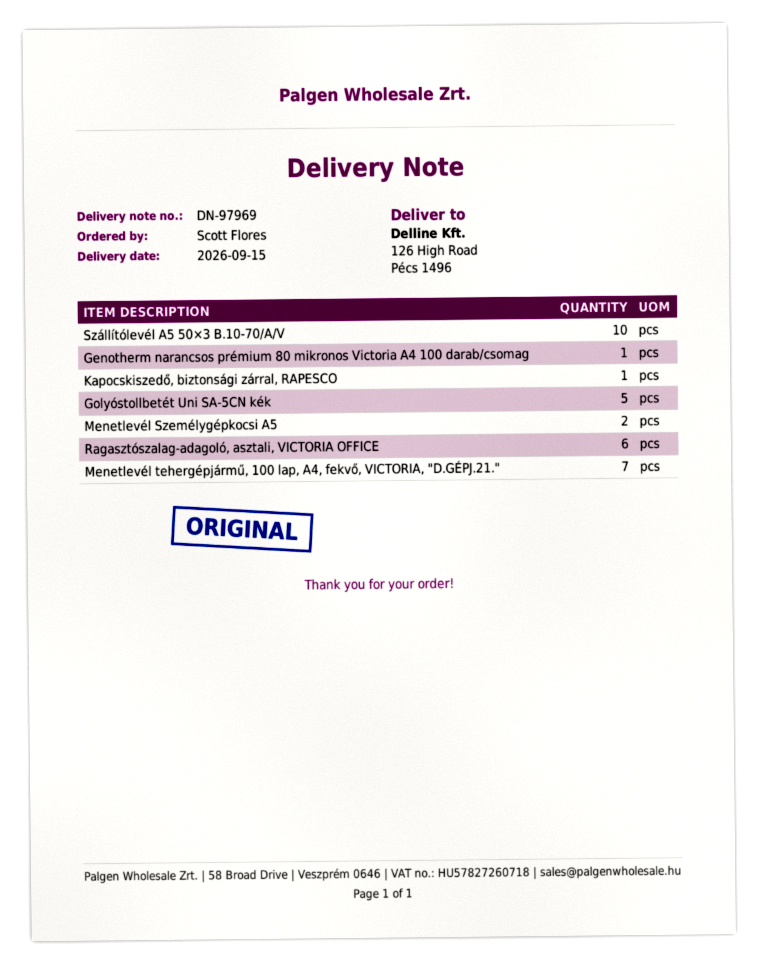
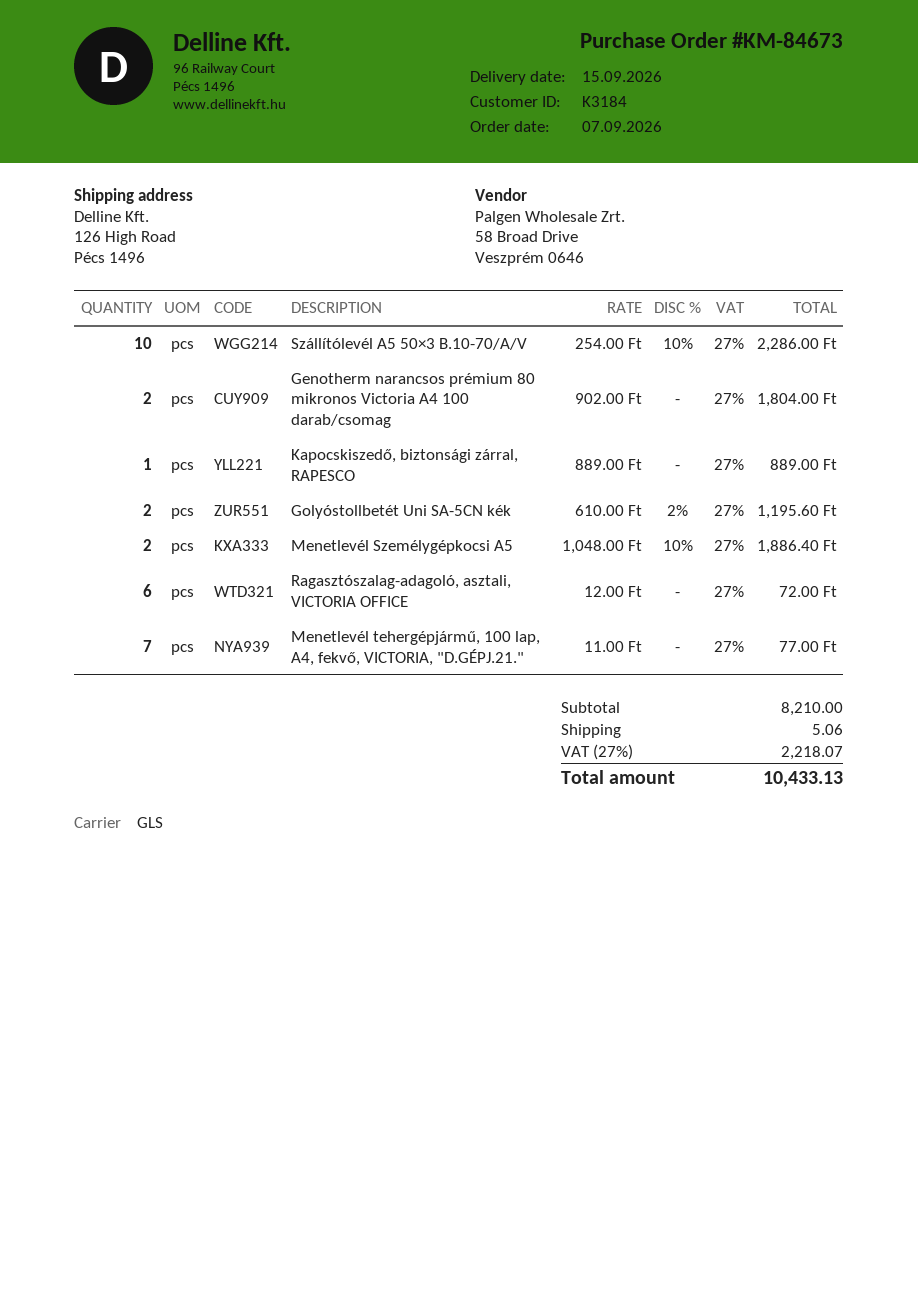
Genotherm narancsos prémium 80 mikronos Victoria A4 100 darab/csomag: 1 -> 2
Golyóstollbetét Uni SA-5CN kék: 5 -> 2

